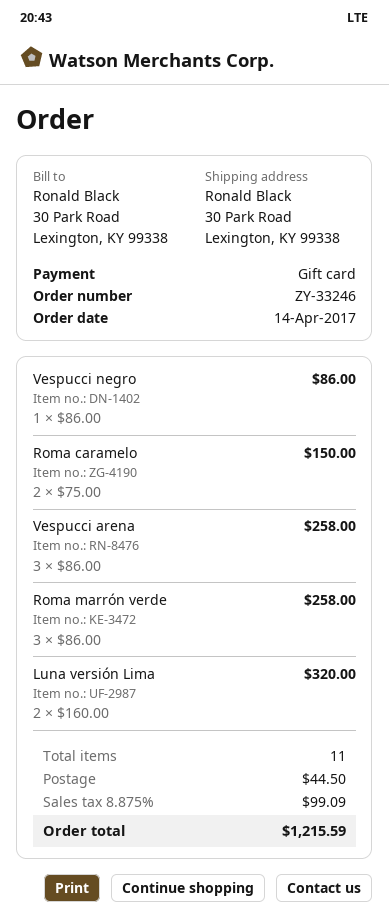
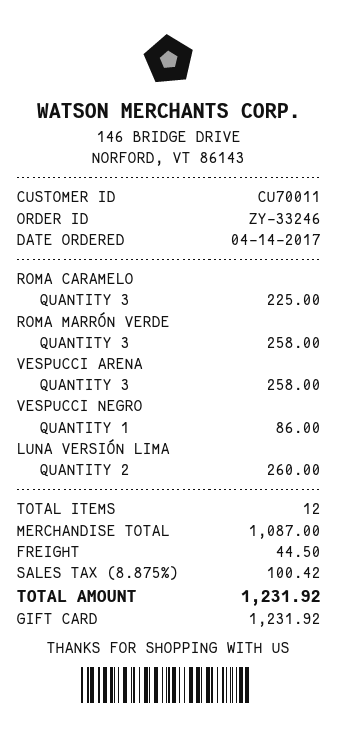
Roma caramelo: 2 for 150.00 -> 3 for 225.00
Luna versión Lima: 2 for 320.00 -> 2 for 260.00
total quantity: 11 -> 12
tax: 8.875% = 99.09 -> 8.875% = 100.42
total: 1215.59 -> 1231.92

